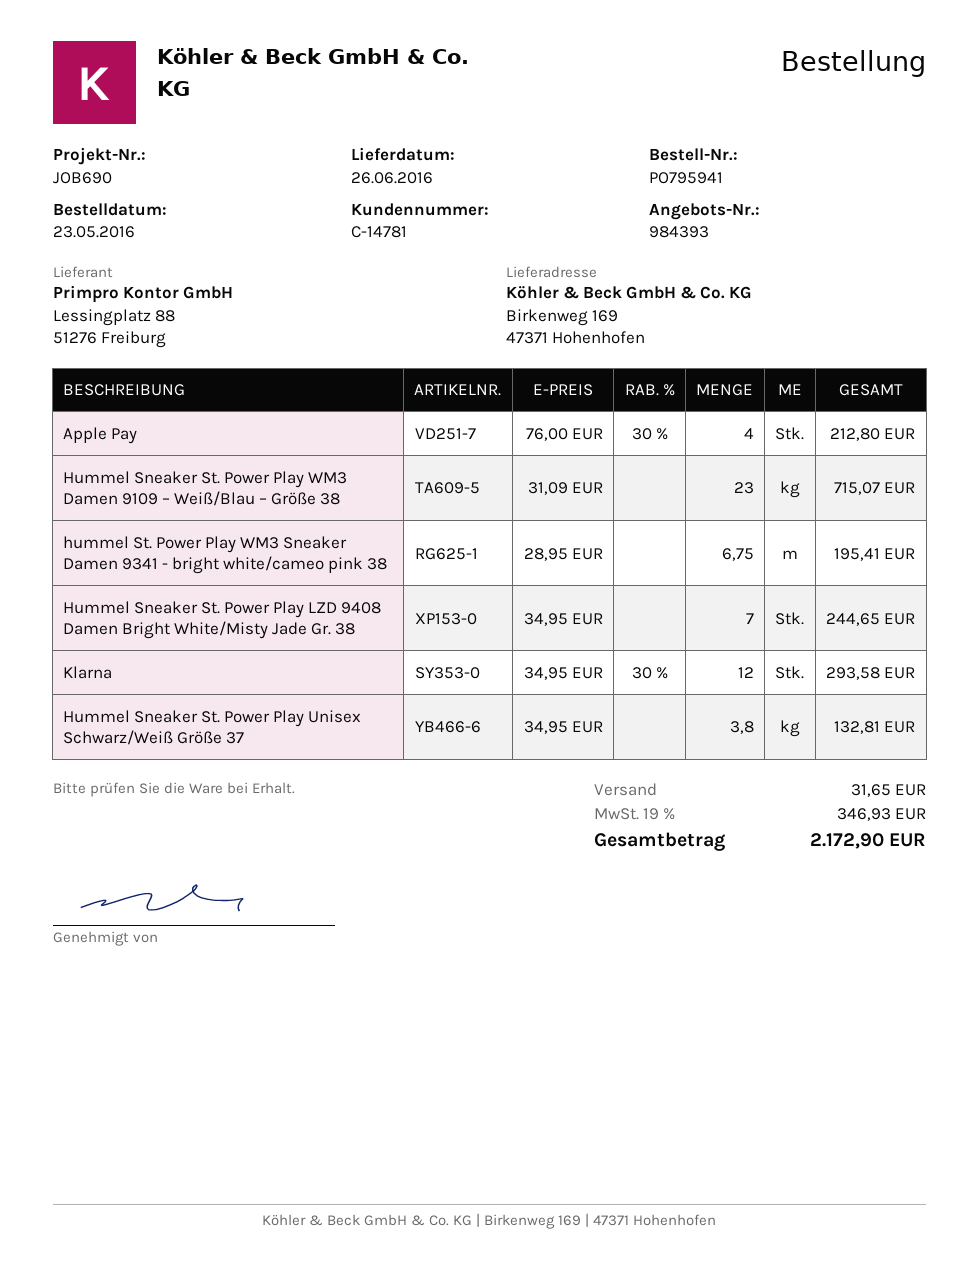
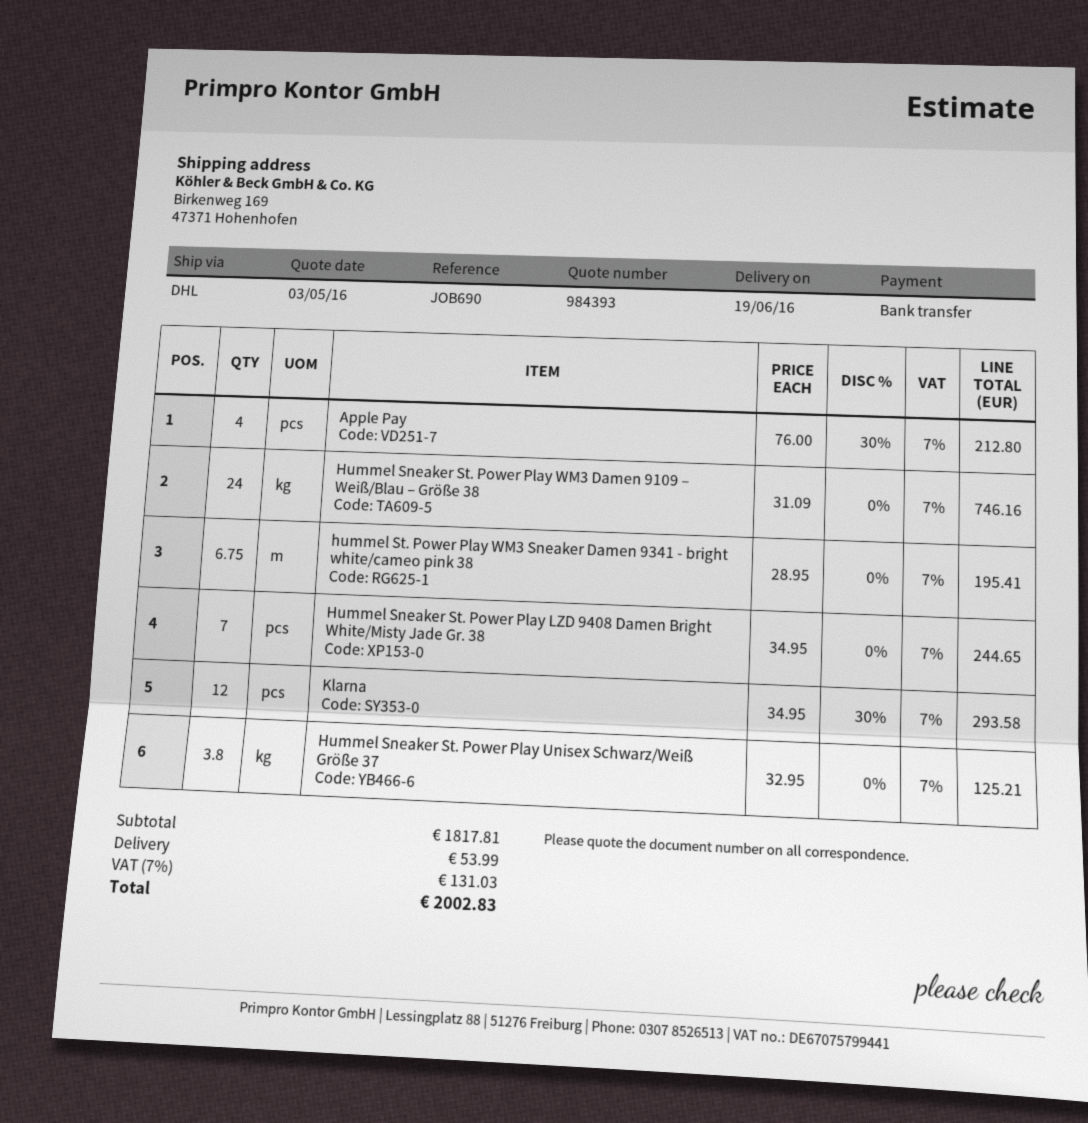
delivery date: 2016-06-26 -> 2016-06-19
Hummel Sneaker St. Power Play WM3 Damen 9109 – Weiß/Blau – Größe 38: 23 x 31.09 = 715.07 -> 24 x 31.09 = 746.16
Hummel Sneaker St. Power Play Unisex Schwarz/Weiß Größe 37: 3.8 x 34.95 = 132.81 -> 3.8 x 32.95 = 125.21
shipping: 31.65 -> 53.99
tax: 19% = 346.93 -> 7% = 131.03
total: 2172.90 -> 2002.83

